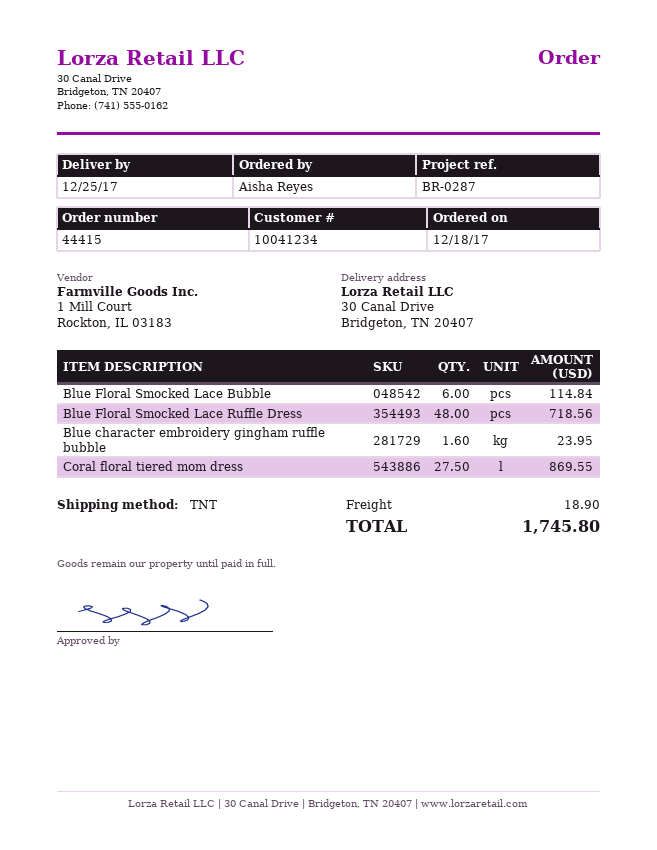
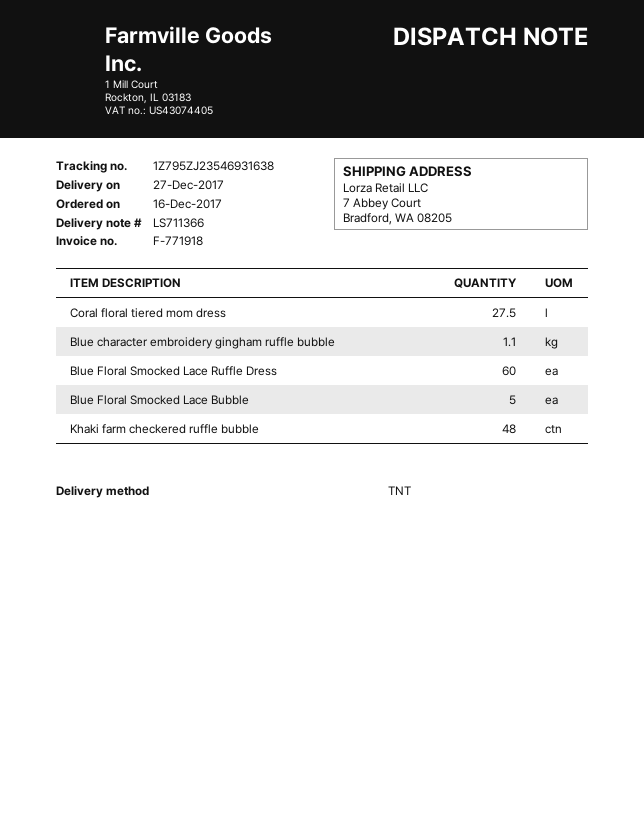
order date: 2017-12-18 -> 2017-12-16
delivery date: 2017-12-25 -> 2017-12-27
ship to: 30 Canal Drive, Bridgeton, TN 20407 -> 7 Abbey Court, Bradford, WA 08205
Blue Floral Smocked Lace Bubble: 6 -> 5
Blue Floral Smocked Lace Ruffle Dress: 48 -> 60
Blue character embroidery gingham ruffle bubble: 1.6 -> 1.1
Khaki farm checkered ruffle bubble: none -> 48

